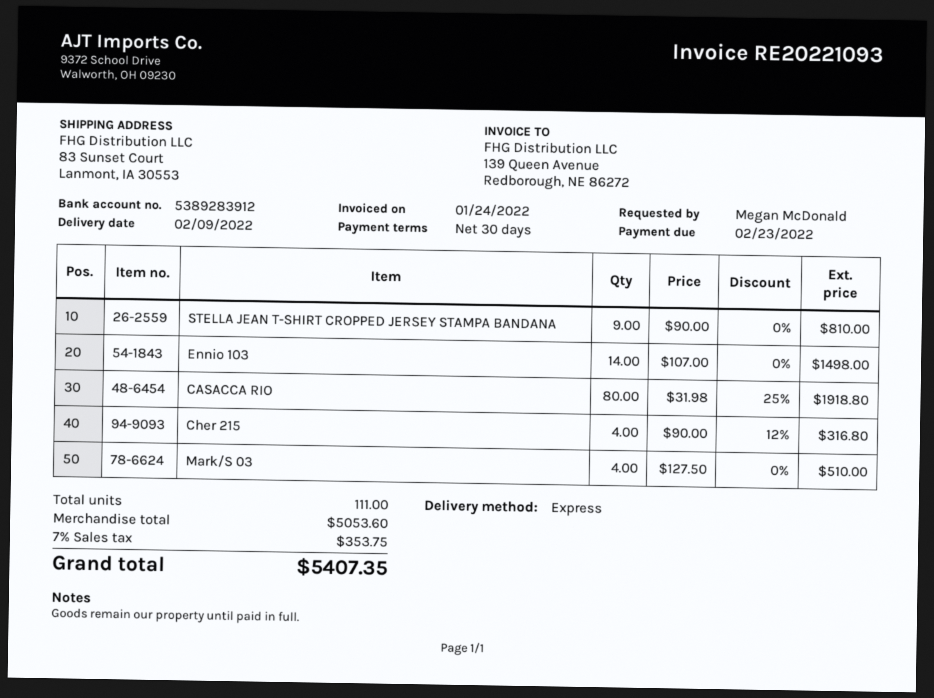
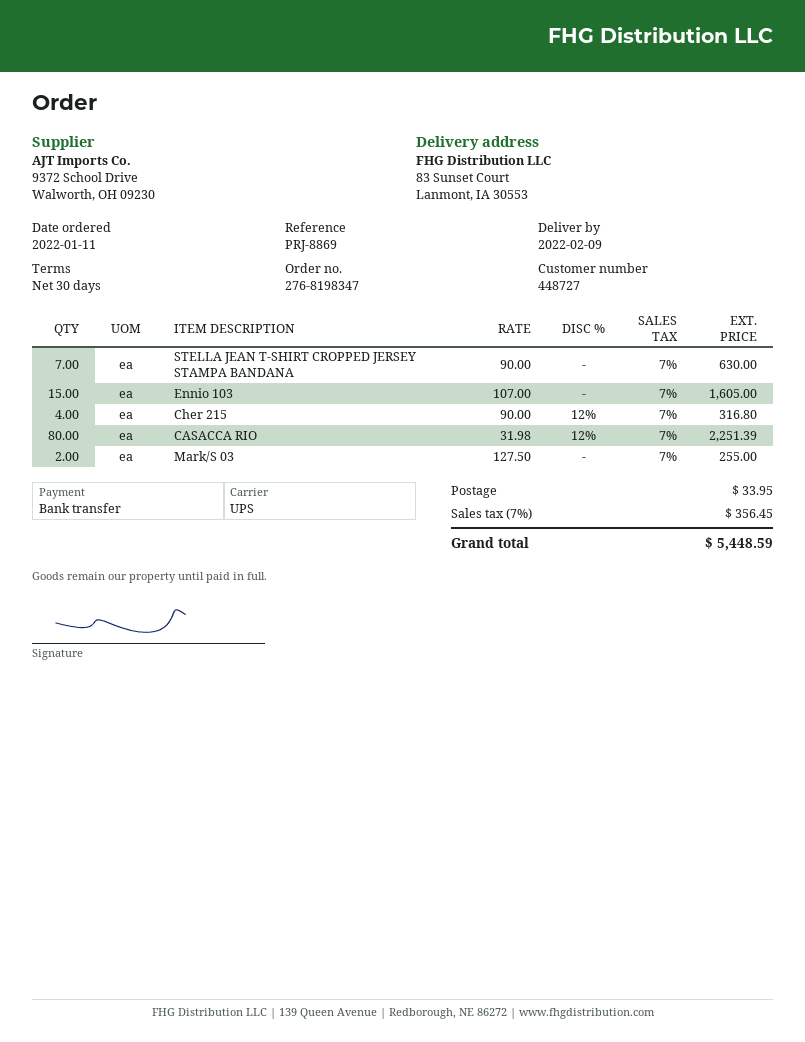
shipping method: express -> UPS
STELLA JEAN T-SHIRT CROPPED JERSEY STAMPA BANDANA: 9 x 90.00 = 810.00 -> 7 x 90.00 = 630.00
Ennio 103: 14 x 107.00 = 1498.00 -> 15 x 107.00 = 1605.00
CASACCA RIO: 80 x 31.98 - 25% = 1918.80 -> 80 x 31.98 - 12% = 2251.39
Mark/S 03: 4 x 127.50 = 510.00 -> 2 x 127.50 = 255.00
shipping: none -> 33.95
tax: 7% = 353.75 -> 7% = 356.45
total: 5407.35 -> 5448.59

